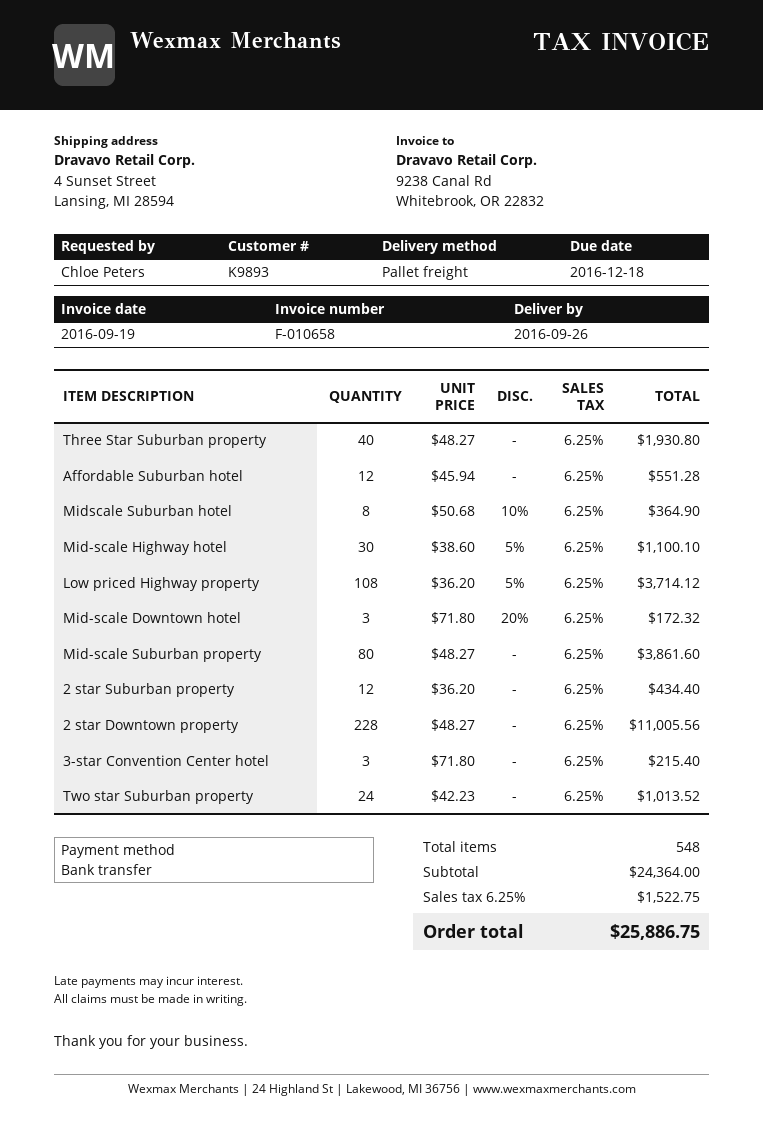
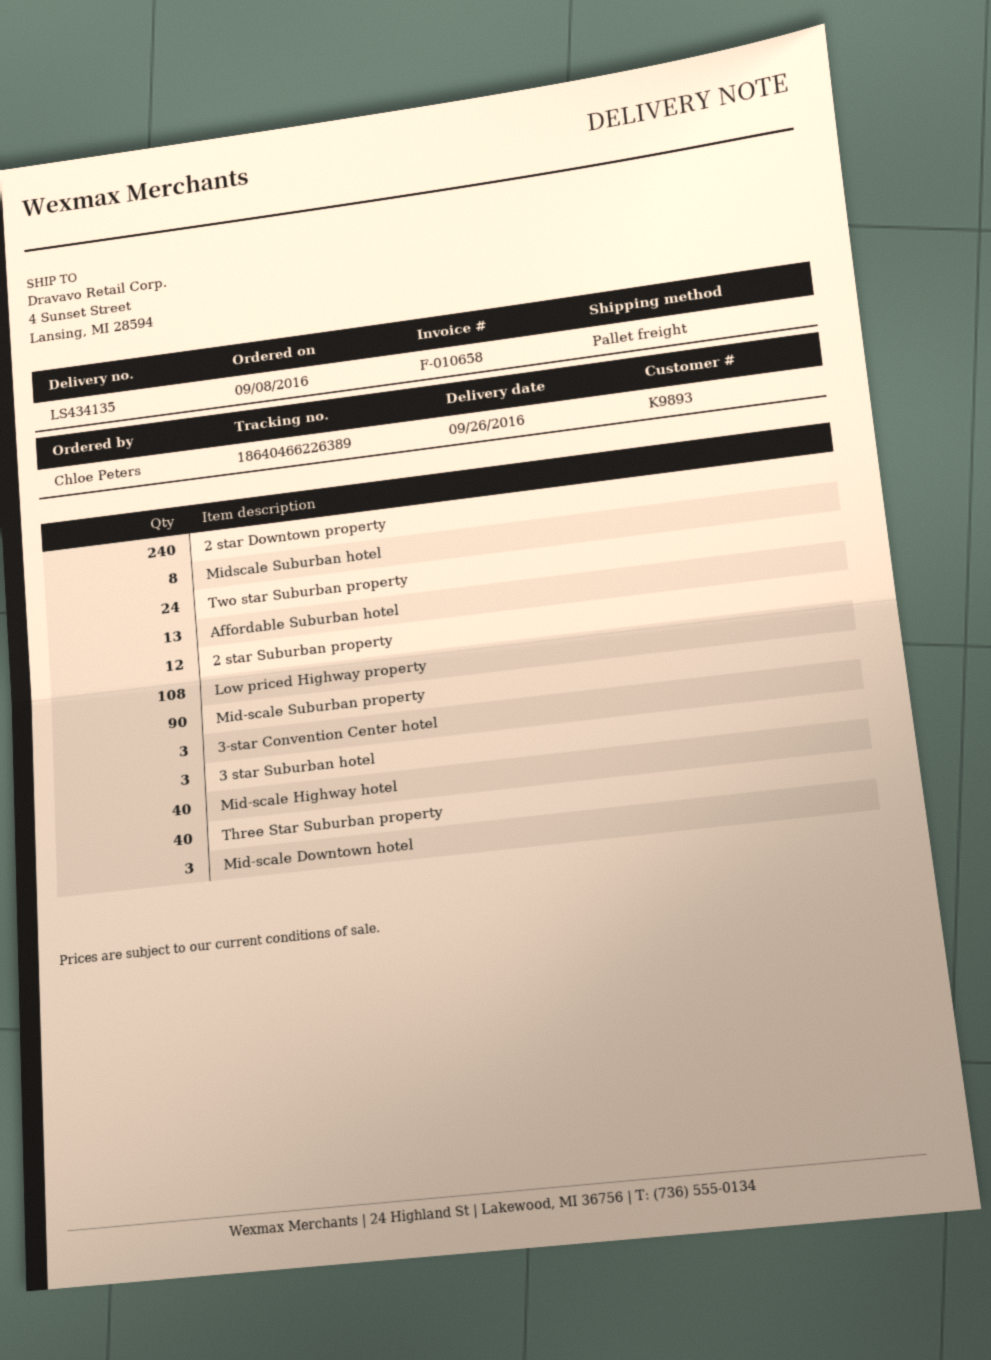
Affordable Suburban hotel: 12 -> 13
Mid-scale Highway hotel: 30 -> 40
Mid-scale Suburban property: 80 -> 90
2 star Downtown property: 228 -> 240
3 star Suburban hotel: none -> 3

